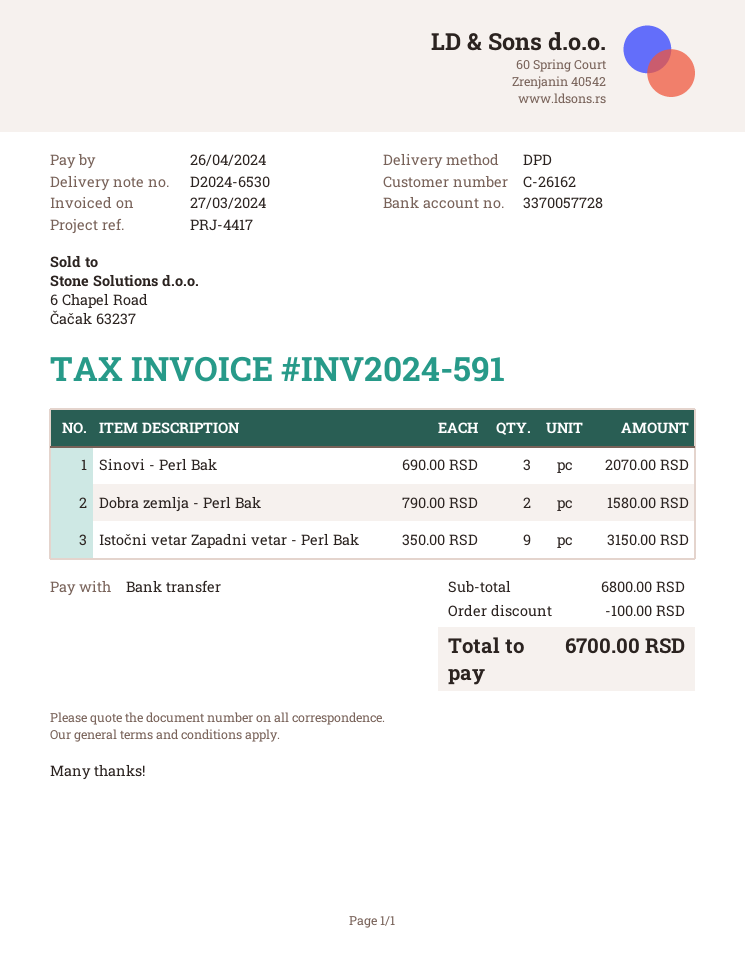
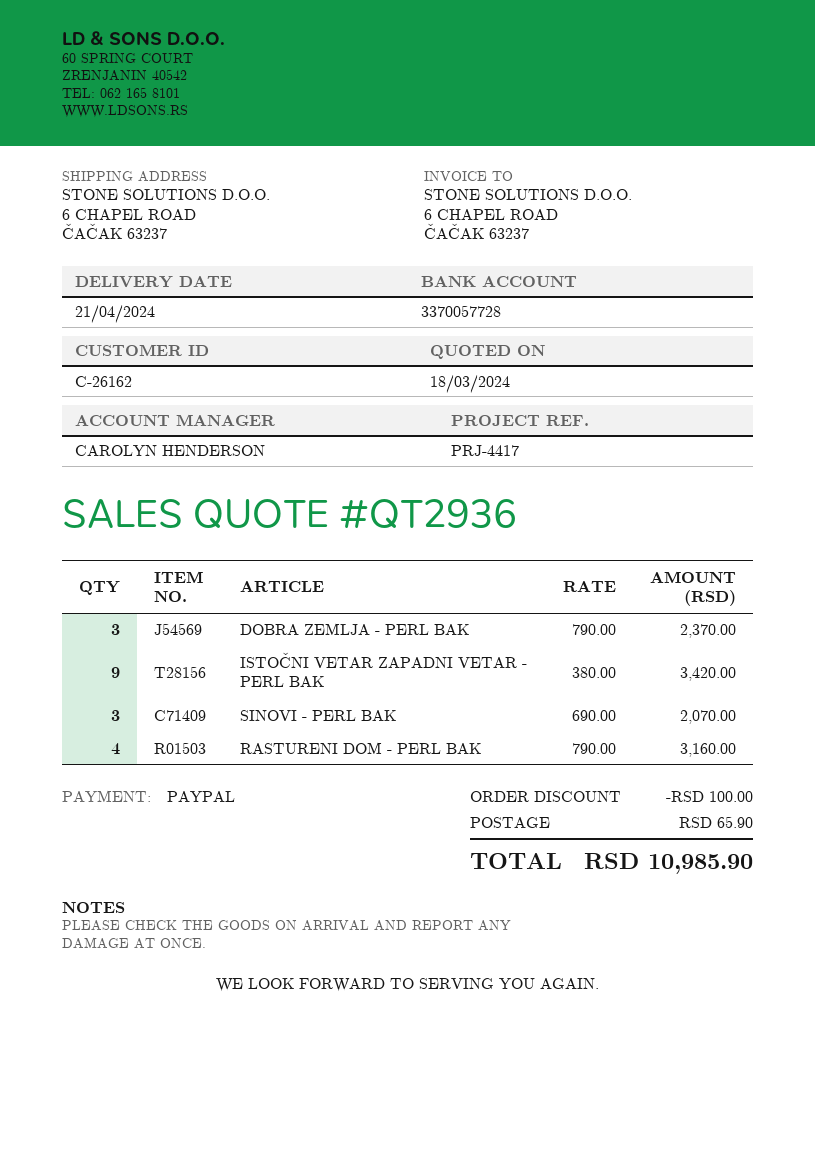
payment method: bank transfer -> PayPal
Dobra zemlja - Perl Bak: 2 x 790.00 = 1580.00 -> 3 x 790.00 = 2370.00
Istočni vetar Zapadni vetar - Perl Bak: 9 x 350.00 = 3150.00 -> 9 x 380.00 = 3420.00
RASTURENI DOM - PERL BAK: none -> 4 x 790.00 = 3160.00
shipping: none -> 65.90
total: 6700.00 -> 10985.90

